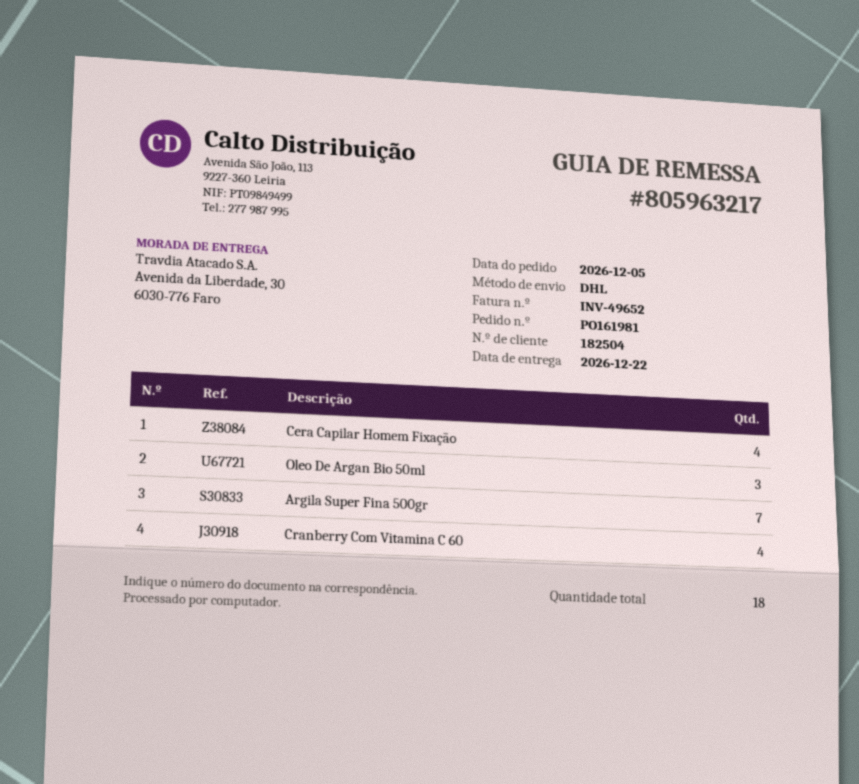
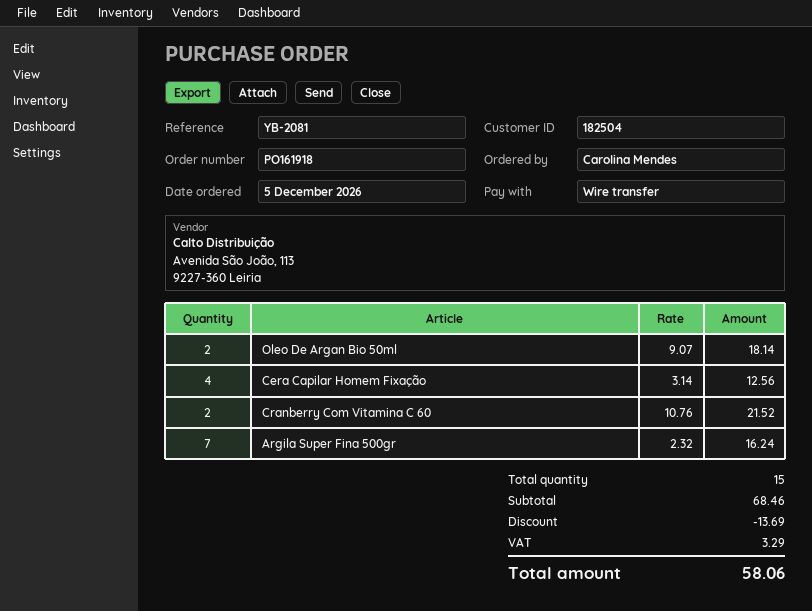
order number: PO161981 -> PO161918
Oleo De Argan Bio 50ml: 3 -> 2
Cranberry Com Vitamina C 60: 4 -> 2
total quantity: 18 -> 15

